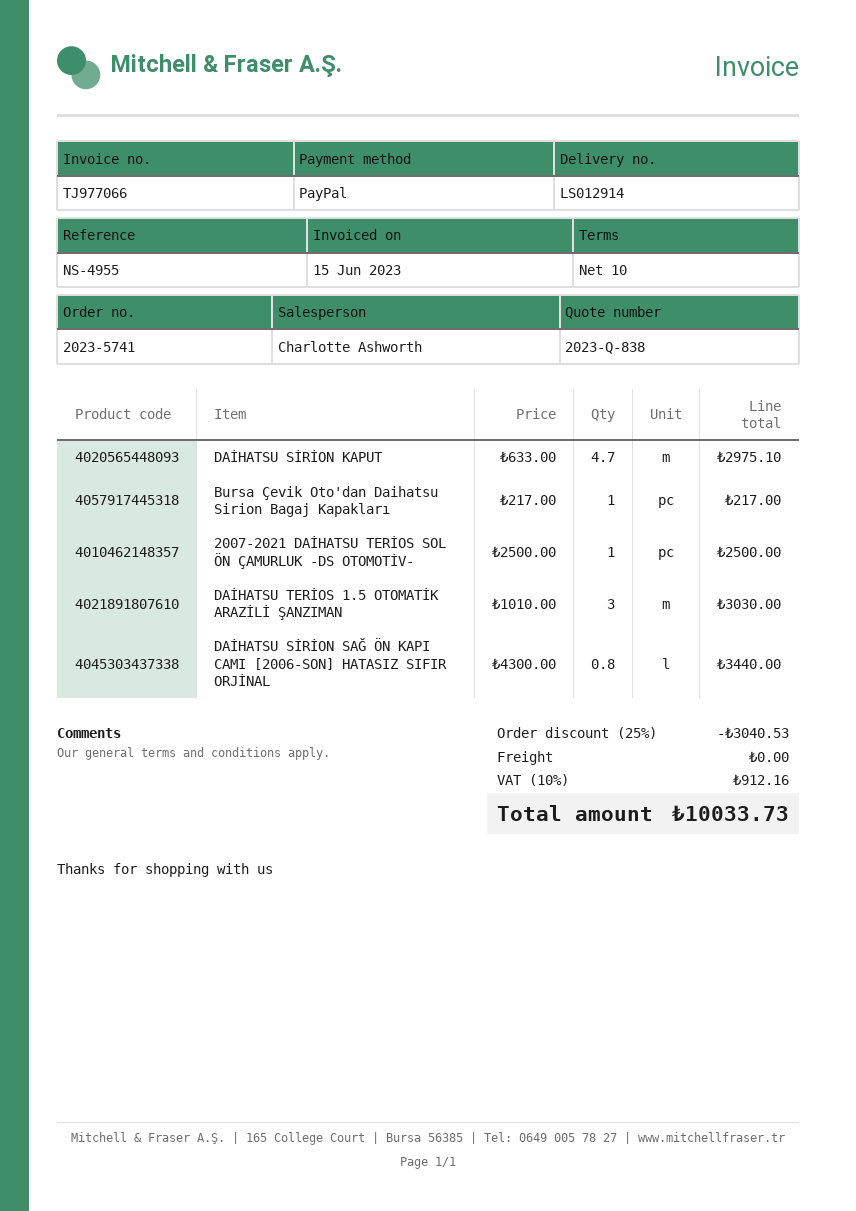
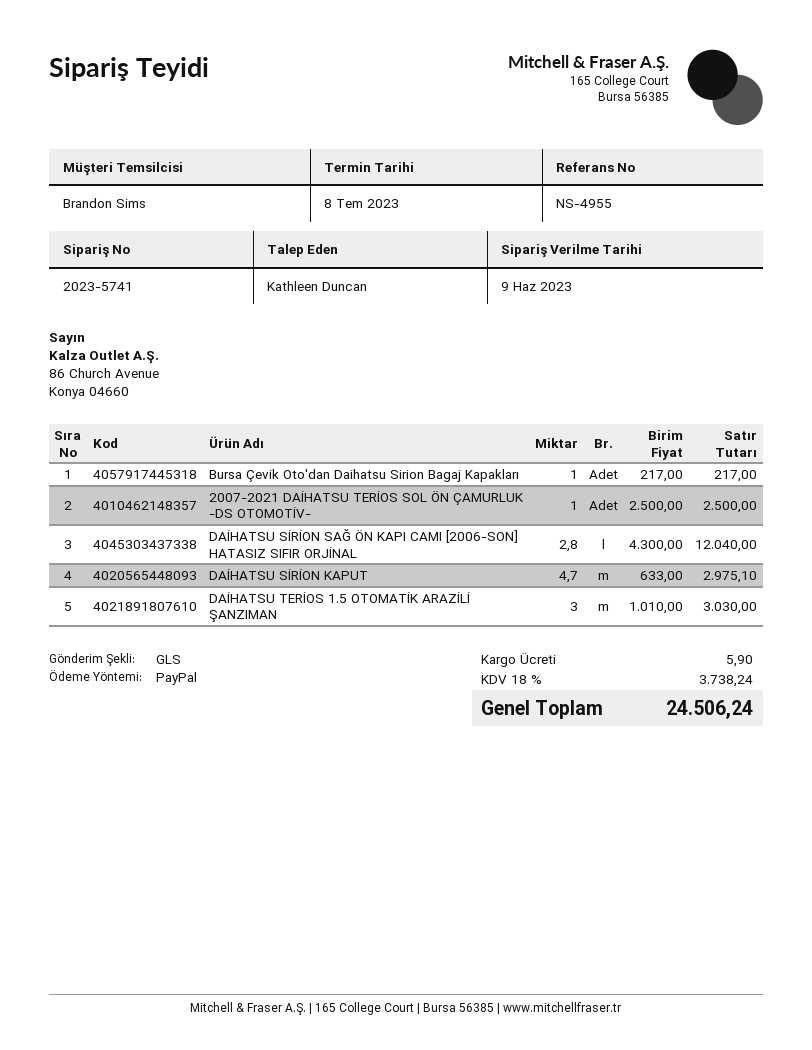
sales rep: Charlotte Ashworth -> Brandon Sims
DAİHATSU SİRİON SAĞ ÖN KAPI CAMI [2006-SON] HATASIZ SIFIR ORJİNAL: 0.8 x 4300.00 = 3440.00 -> 2.8 x 4300.00 = 12040.00
discount: 25% = 3040.53 -> none
shipping: 0.00 -> 5.90
tax: 10% = 912.16 -> 18% = 3738.24
total: 10033.73 -> 24506.24

